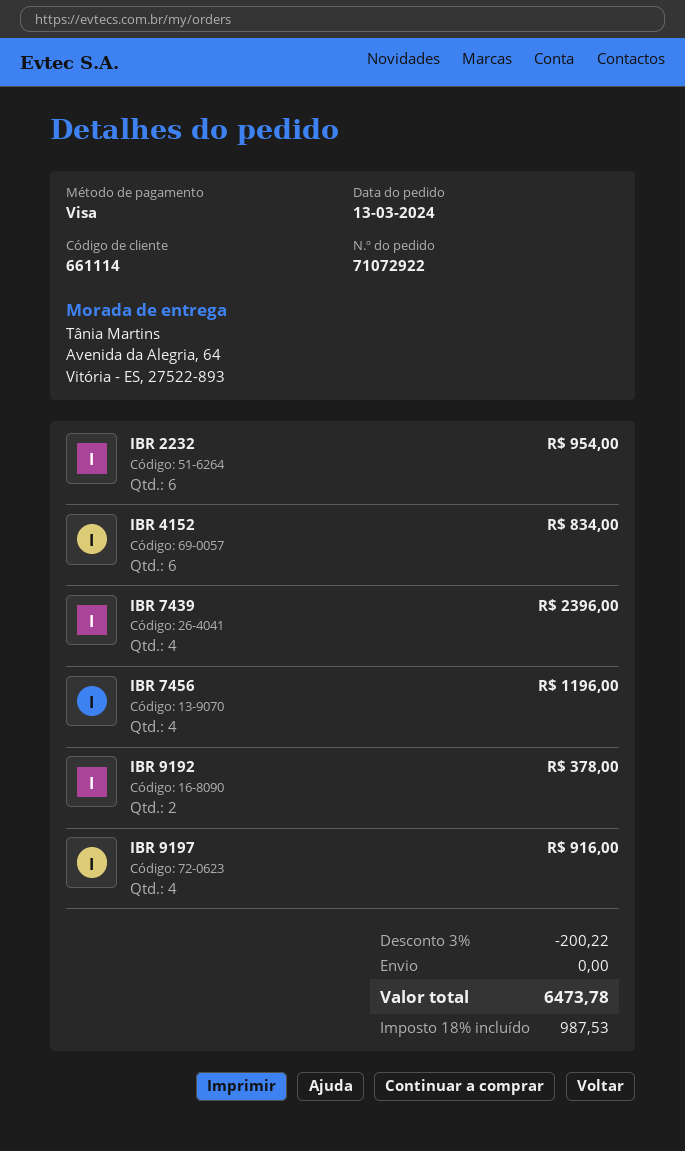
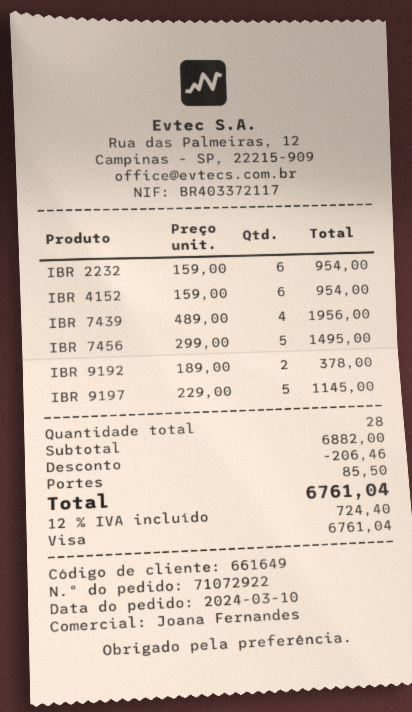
order date: 2024-03-13 -> 2024-03-10
customer number: 661114 -> 661649
IBR 4152: 6 for 834.00 -> 6 for 954.00
IBR 7439: 4 for 2396.00 -> 4 for 1956.00
IBR 7456: 4 for 1196.00 -> 5 for 1495.00
IBR 9197: 4 for 916.00 -> 5 for 1145.00
discount: 200.22 -> 206.46
shipping: 0.00 -> 85.50
tax: 18% = 987.53 -> 12% = 724.40
total: 6473.78 -> 6761.04

